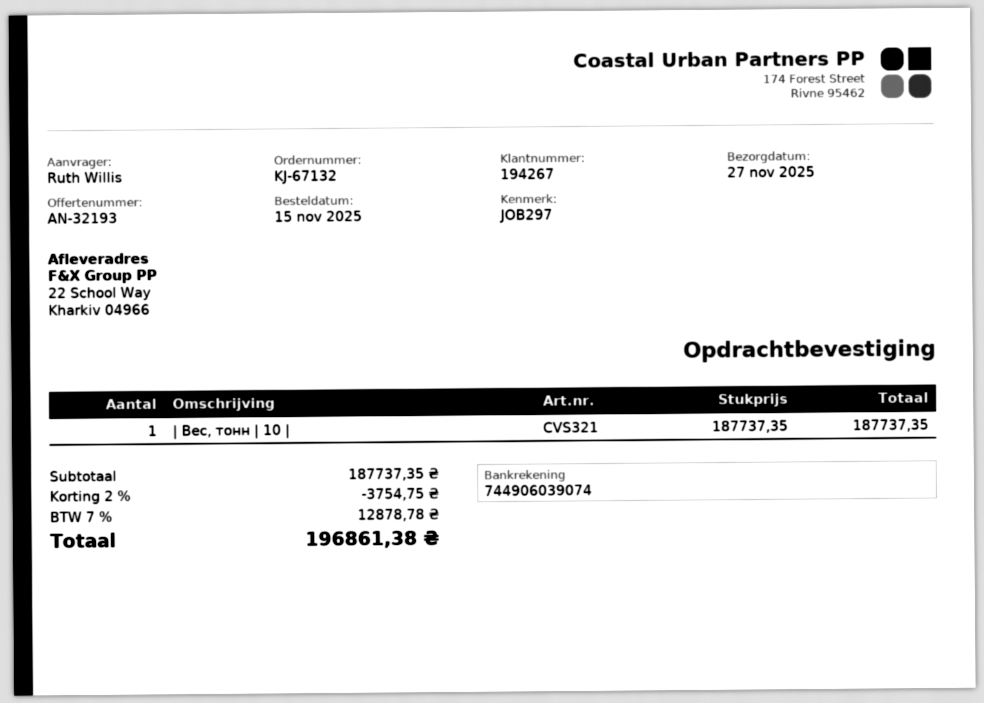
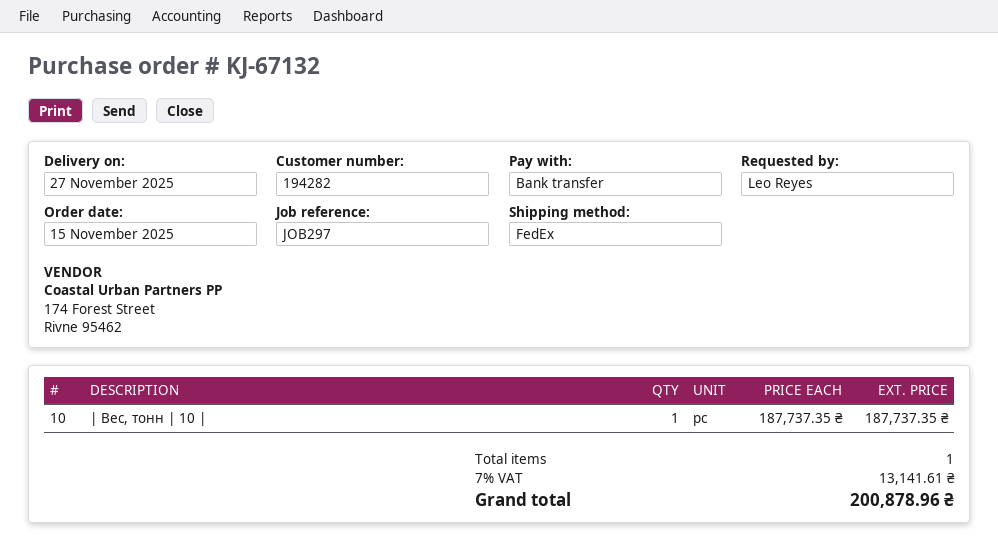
customer number: 194267 -> 194282
ordered by: Ruth Willis -> Leo Reyes
discount: 2% = 3754.75 -> none
tax: 7% = 12878.78 -> 7% = 13141.61
total: 196861.38 -> 200878.96

